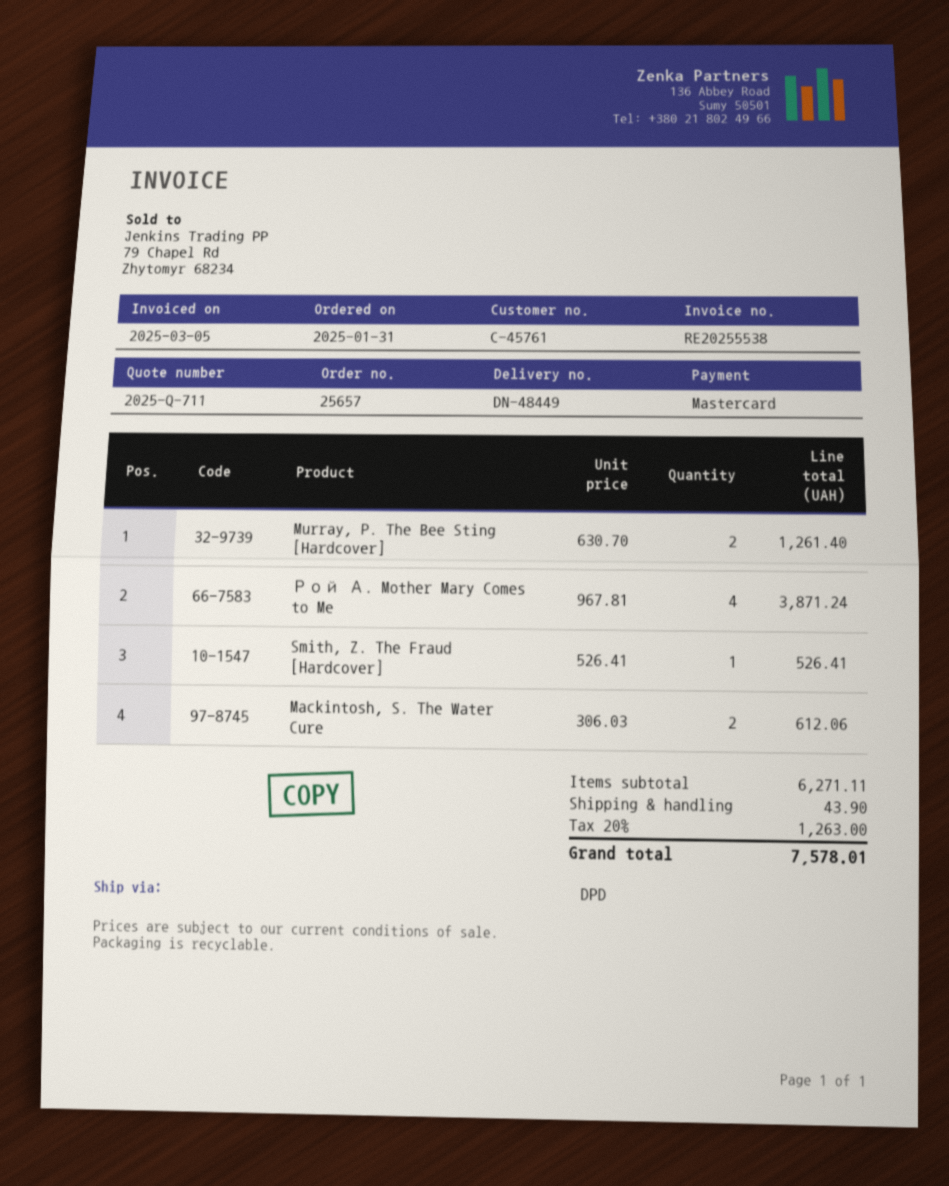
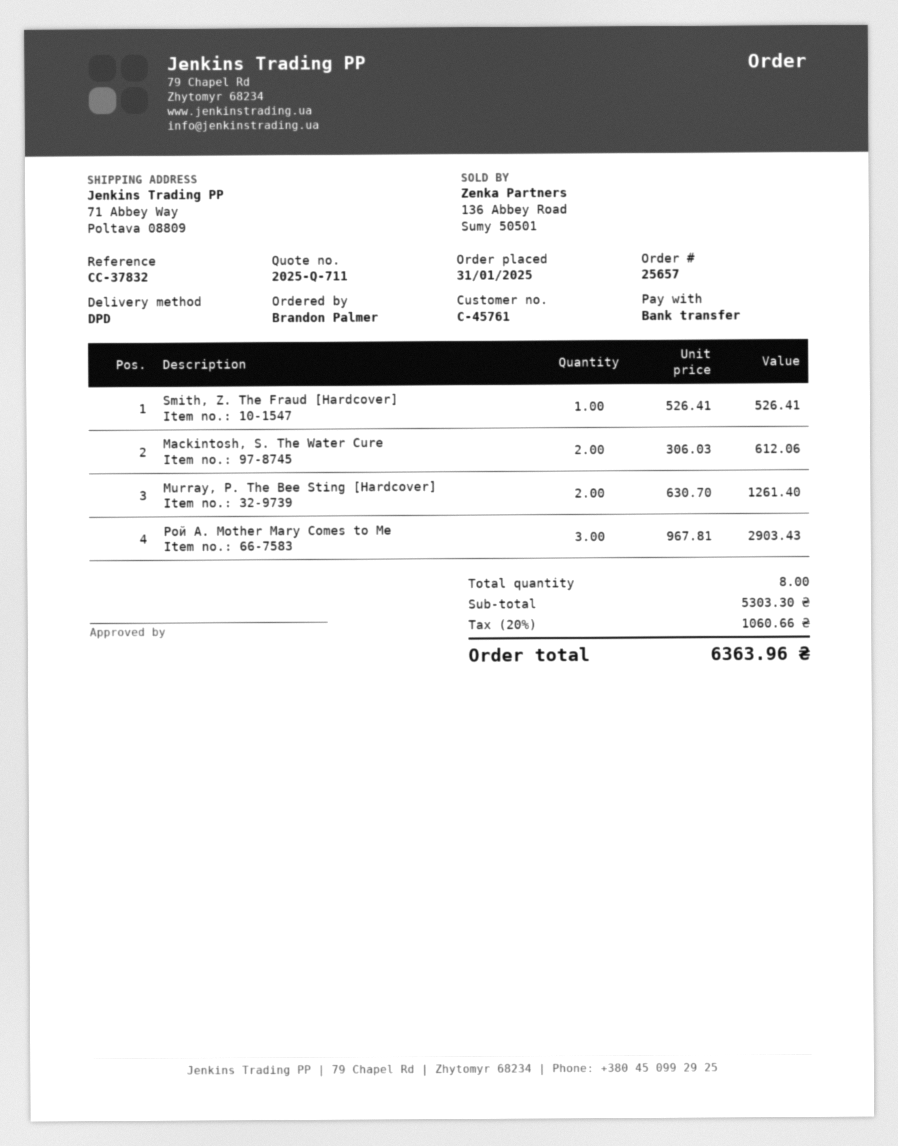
payment method: Mastercard -> bank transfer
Рой А. Mother Mary Comes to Me: 4 x 967.81 = 3871.24 -> 3 x 967.81 = 2903.43
subtotal: 6271.11 -> 5303.30
shipping: 43.90 -> none
tax: 20% = 1263.00 -> 20% = 1060.66
total: 7578.01 -> 6363.96

